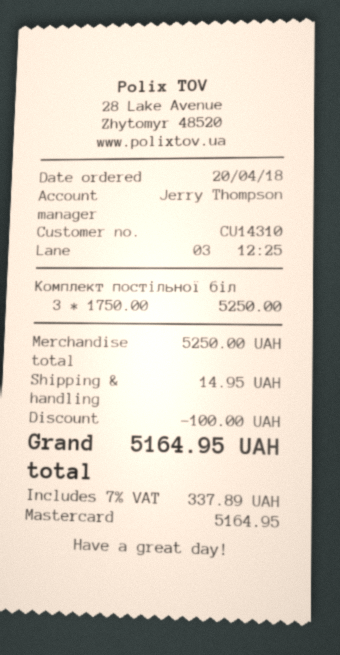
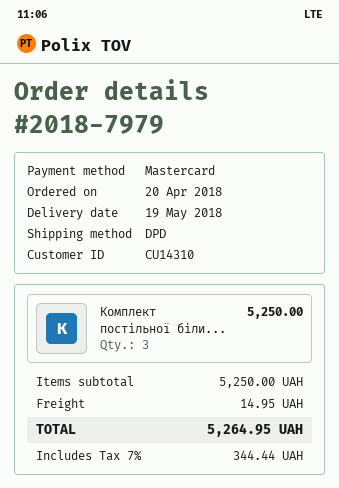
discount: 100.00 -> none
tax: 7% = 337.89 -> 7% = 344.44
total: 5164.95 -> 5264.95

